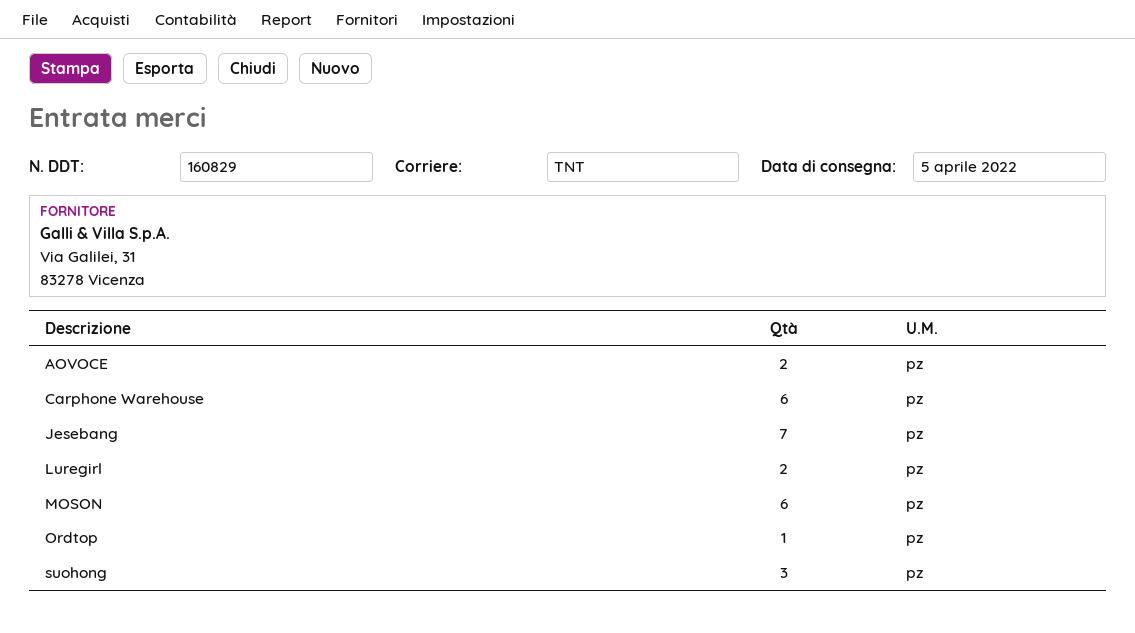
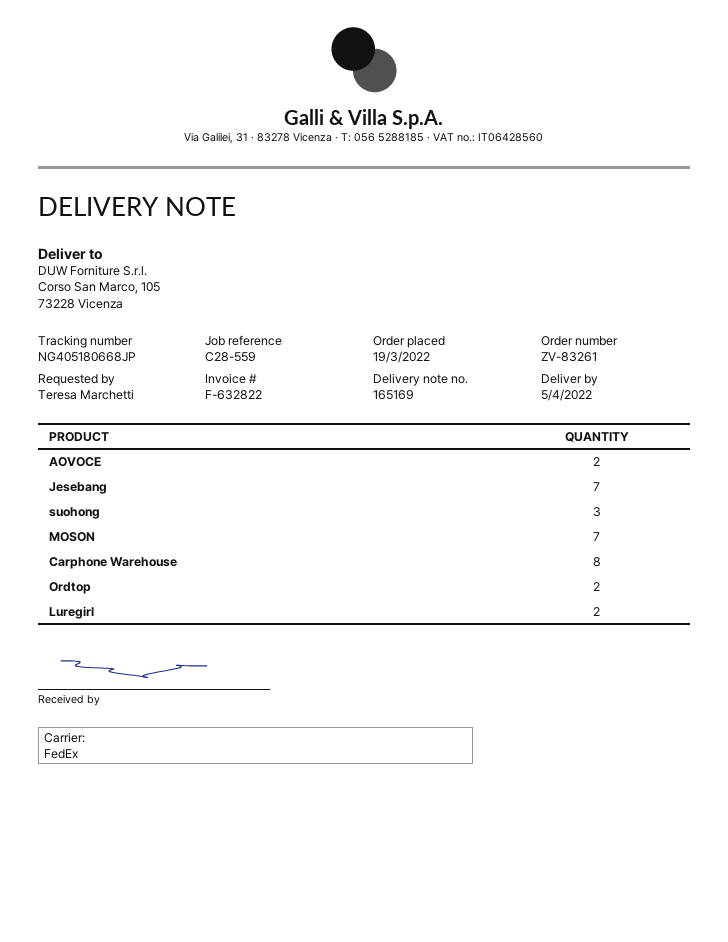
delivery note number: 160829 -> 165169
shipping method: TNT -> FedEx
Carphone Warehouse: 6 -> 8
MOSON: 6 -> 7
Ordtop: 1 -> 2

